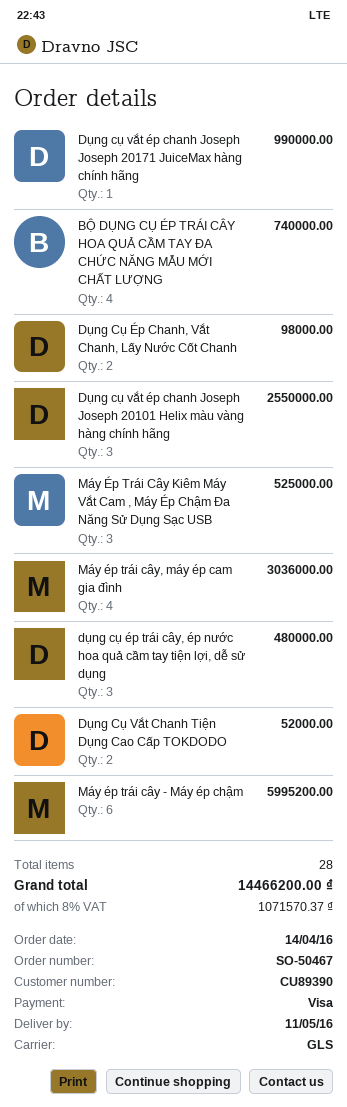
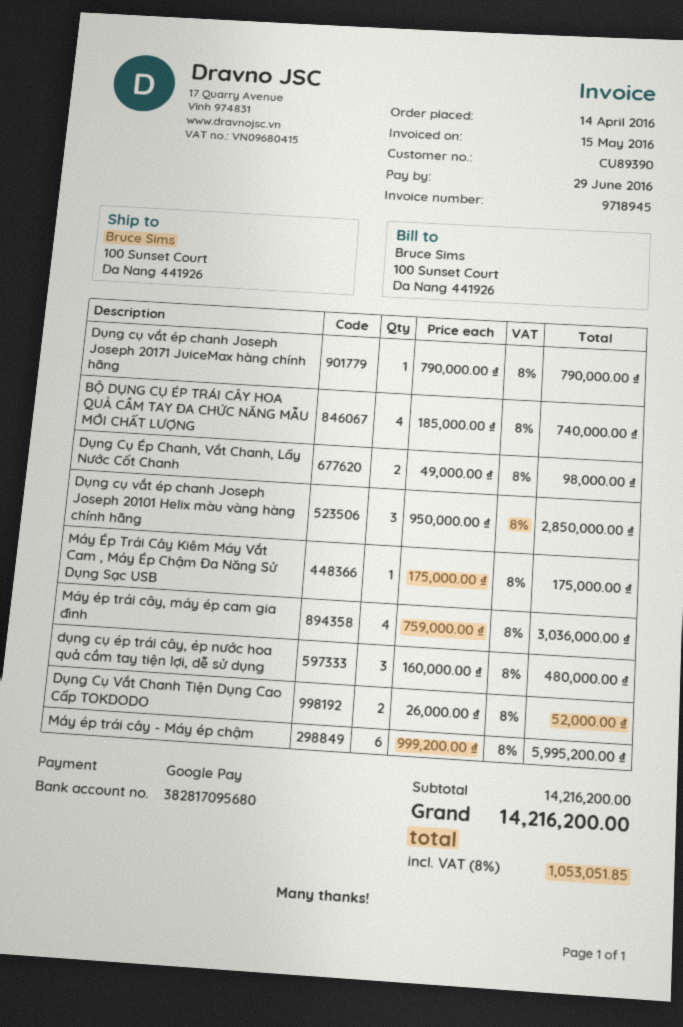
payment method: Visa -> Google Pay
Dụng cụ vắt ép chanh Joseph Joseph 20171 JuiceMax hàng chính hãng: 1 for 990000.00 -> 1 for 790000.00
Dụng cụ vắt ép chanh Joseph Joseph 20101 Helix màu vàng hàng chính hãng: 3 for 2550000.00 -> 3 for 2850000.00
Máy Ép Trái Cây Kiêm Máy Vắt Cam , Máy Ép Chậm Đa Năng Sử Dụng Sạc USB: 3 for 525000.00 -> 1 for 175000.00
tax: 8% = 1071570.37 -> 8% = 1053051.85
total: 14466200.00 -> 14216200.00

